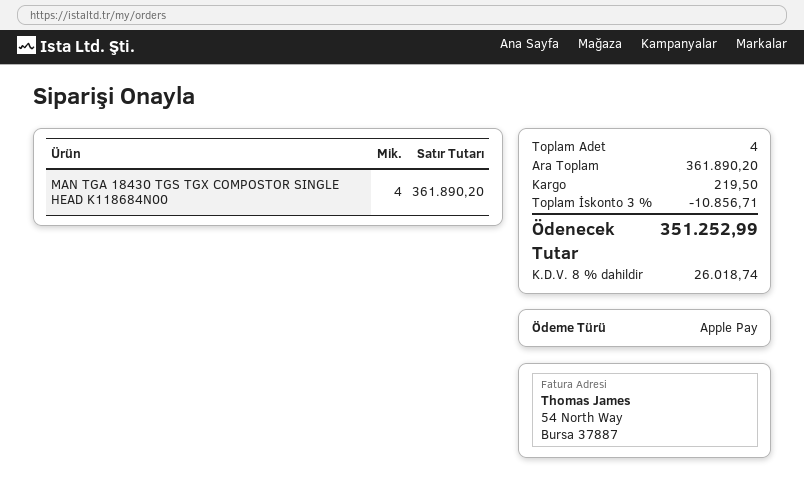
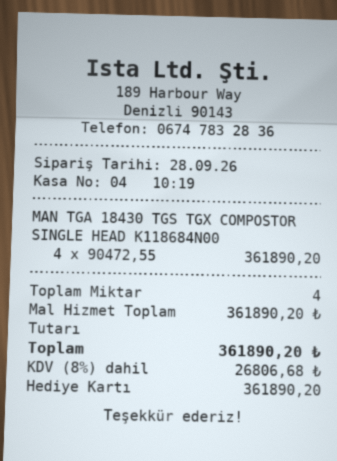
payment method: Apple Pay -> gift card
discount: 3% = 10856.71 -> none
shipping: 219.50 -> none
tax: 8% = 26018.74 -> 8% = 26806.68
total: 351252.99 -> 361890.20

